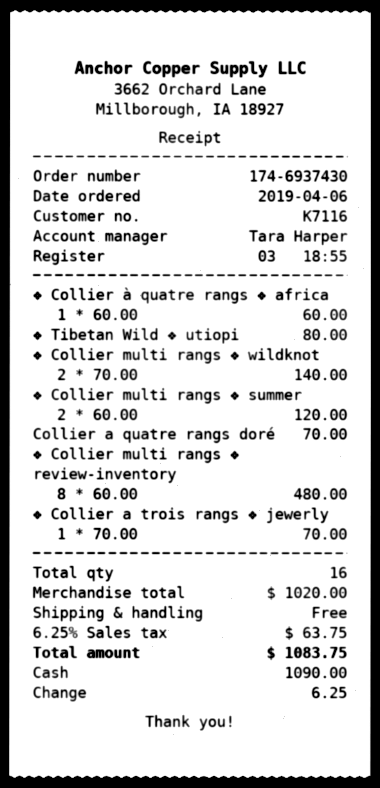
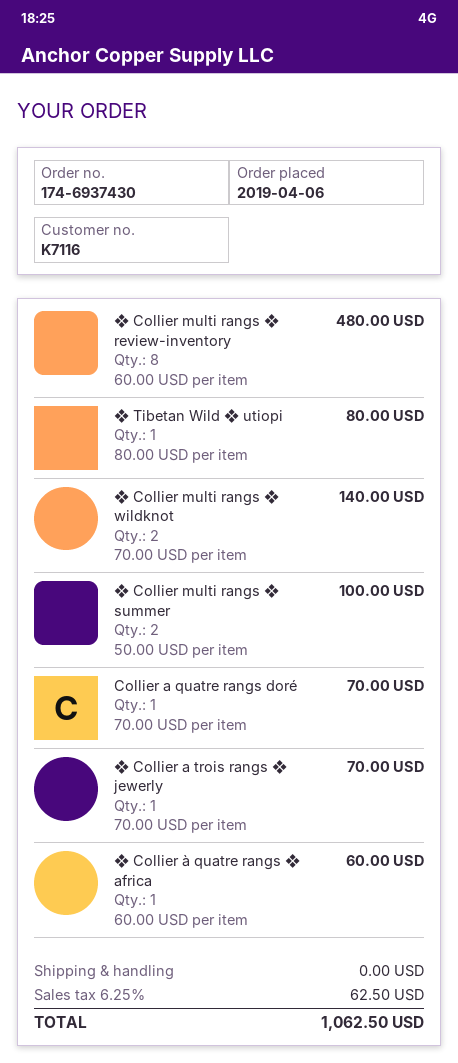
❖ Collier multi rangs ❖ summer: 2 x 60.00 = 120.00 -> 2 x 50.00 = 100.00
tax: 6.25% = 63.75 -> 6.25% = 62.50
total: 1083.75 -> 1062.50

